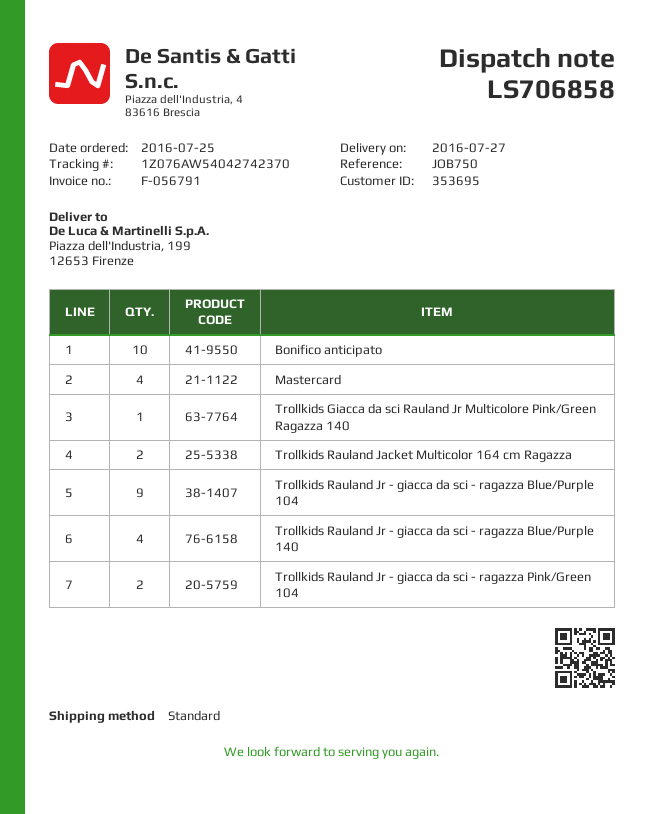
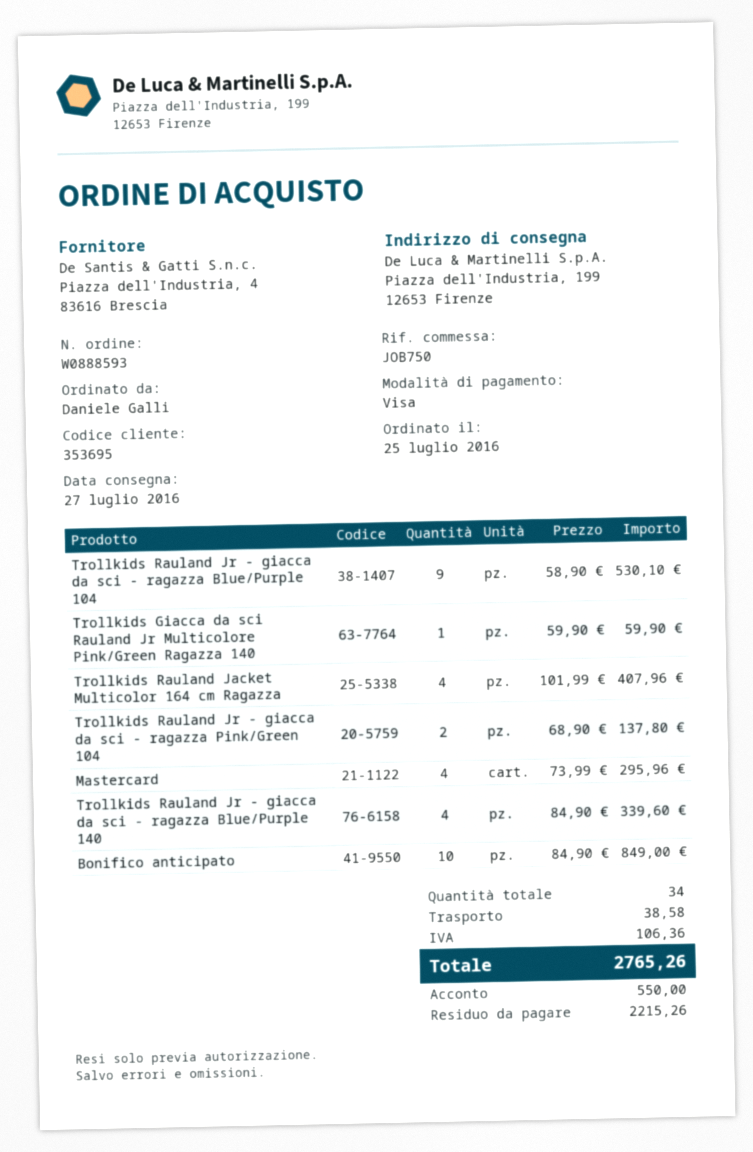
Trollkids Rauland Jacket Multicolor 164 cm Ragazza: 2 -> 4

